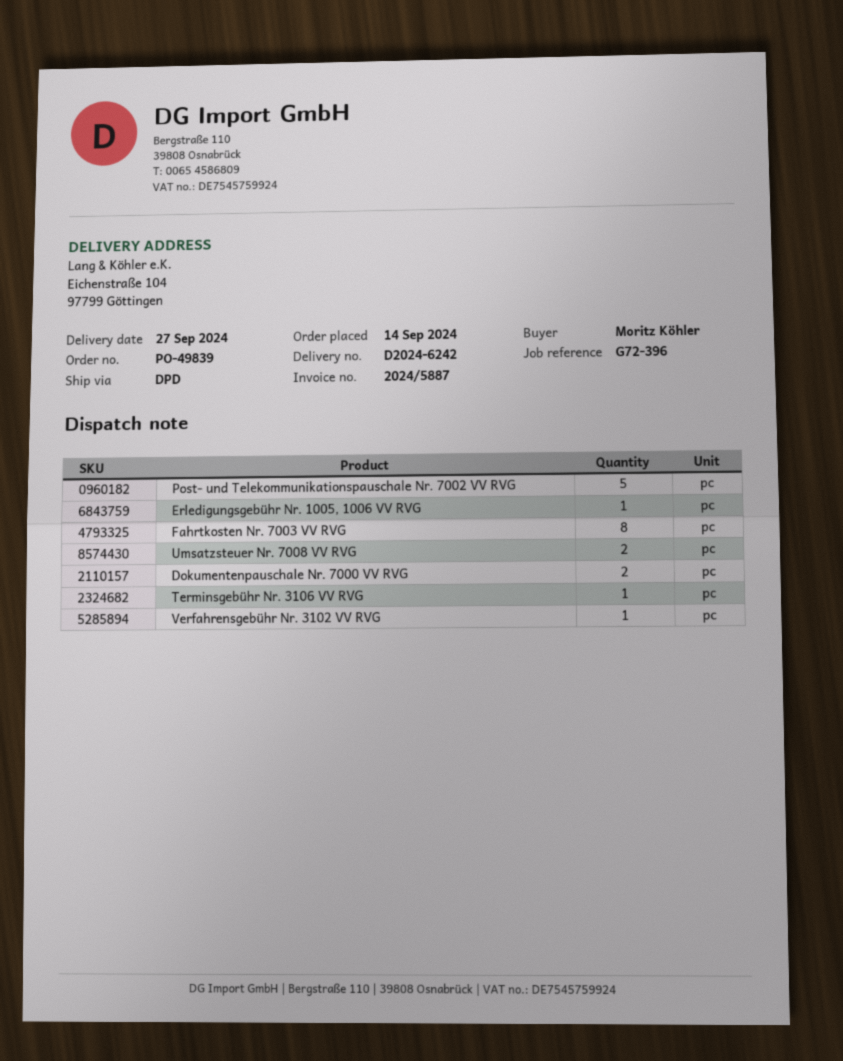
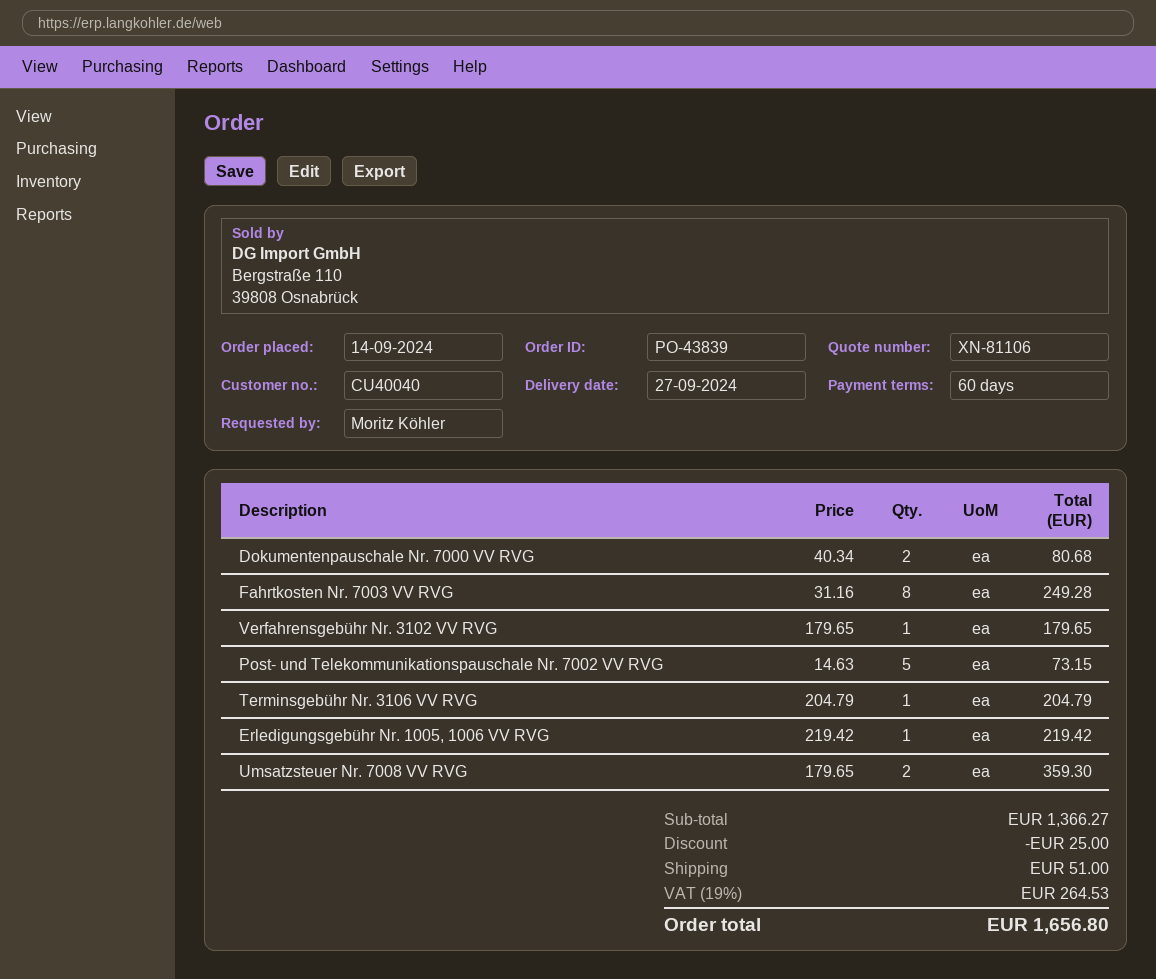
order number: PO-49839 -> PO-43839

